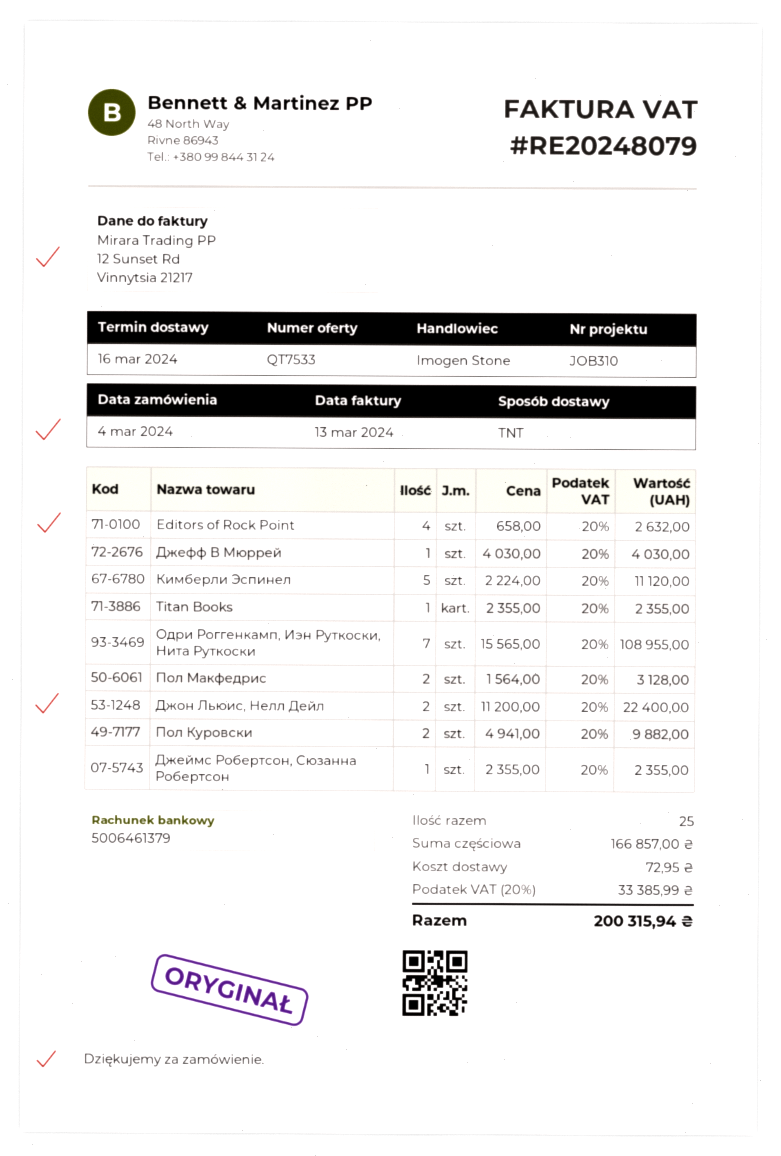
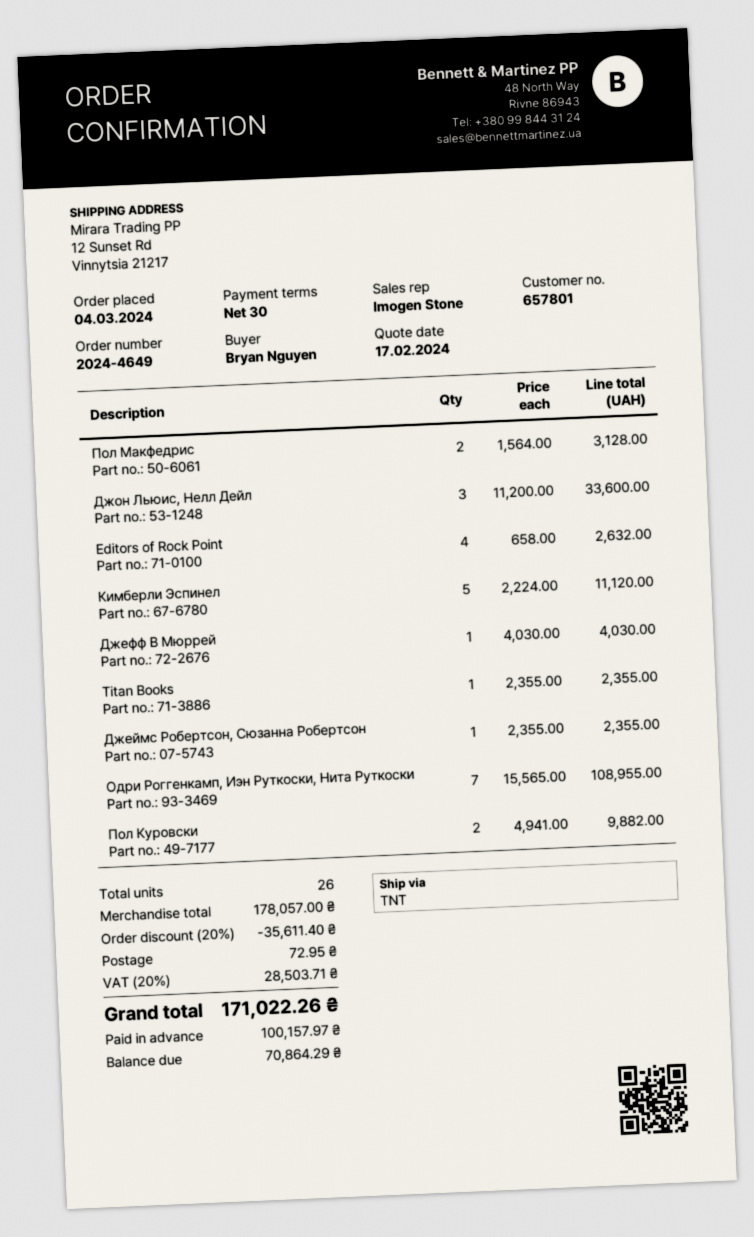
Джон Льюис, Нелл Дейл: 2 x 11200.00 = 22400.00 -> 3 x 11200.00 = 33600.00
total quantity: 25 -> 26
subtotal: 166857.00 -> 178057.00
discount: none -> 20% = 35611.40
tax: 20% = 33385.99 -> 20% = 28503.71
total: 200315.94 -> 171022.26

